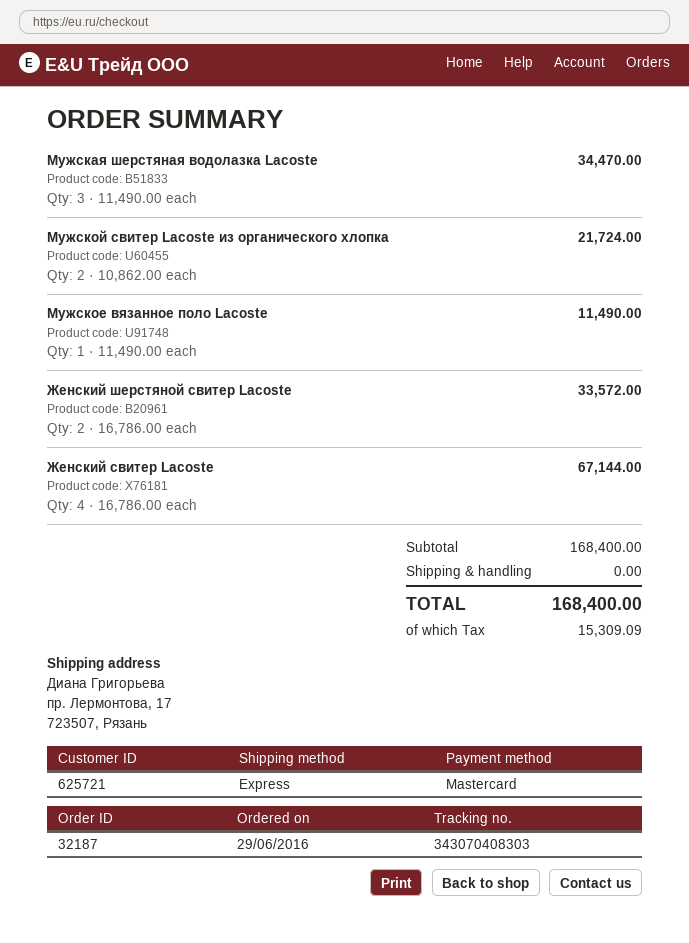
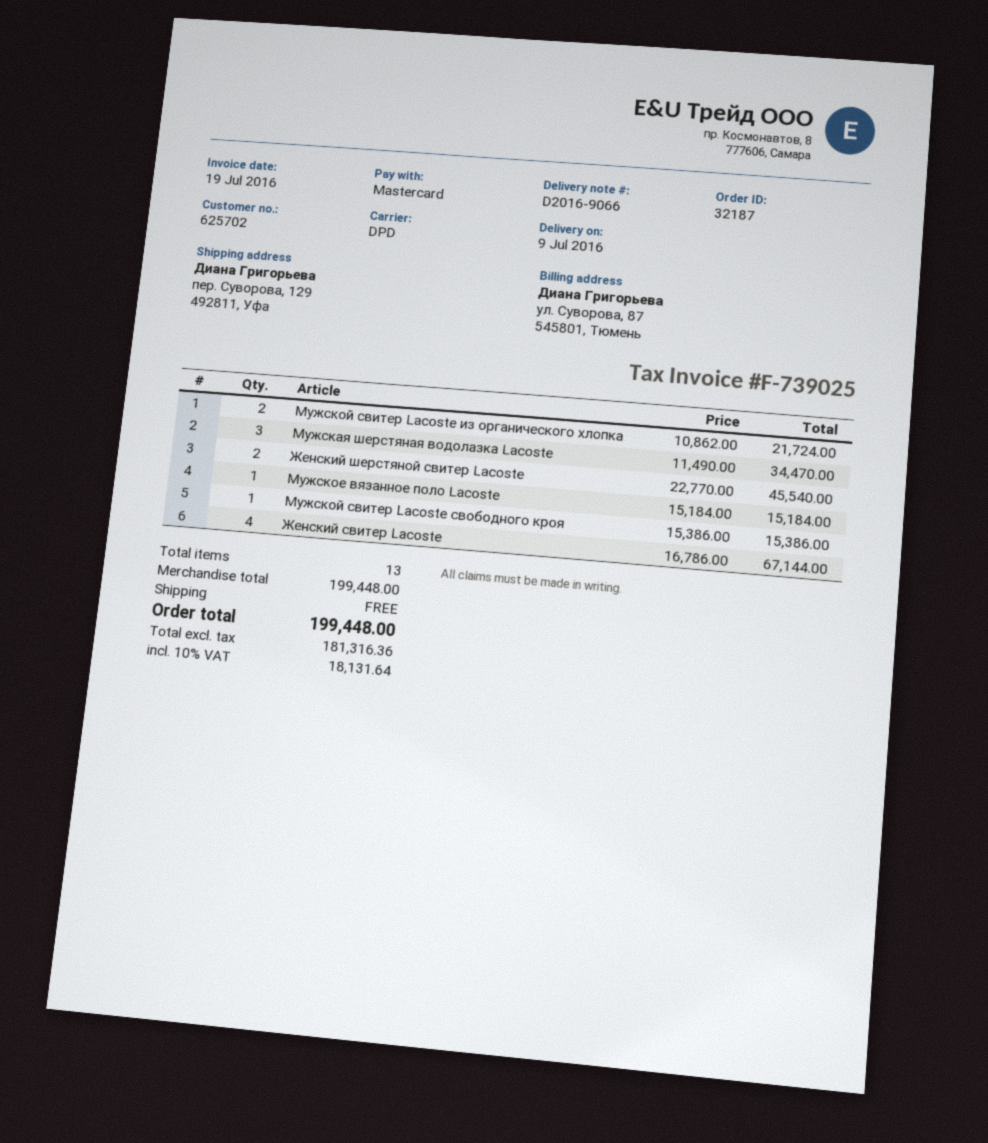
customer number: 625721 -> 625702
shipping method: express -> DPD
ship to: пр. Лермонтова, 17, 723507, Рязань -> пер. Суворова, 129, 492811, Уфа
Мужское вязанное поло Lacoste: 1 x 11490.00 = 11490.00 -> 1 x 15184.00 = 15184.00
Женский шерстяной свитер Lacoste: 2 x 16786.00 = 33572.00 -> 2 x 22770.00 = 45540.00
Мужской свитер Lacoste свободного кроя: none -> 1 x 15386.00 = 15386.00
subtotal: 168400.00 -> 199448.00
tax: 15309.09 -> 18131.64
total: 168400.00 -> 199448.00

